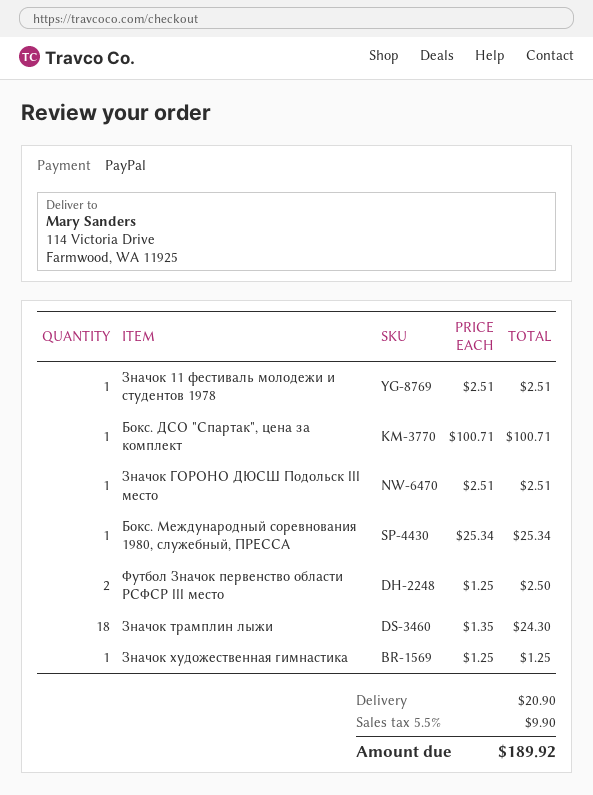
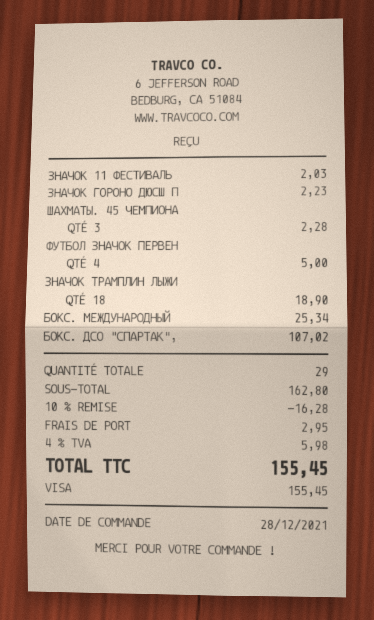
payment method: PayPal -> Visa
Значок 11 фестиваль молодежи и студентов 1978: 1 for 2.51 -> 1 for 2.03
Бокс. ДСО "Спартак", цена за комплект: 1 for 100.71 -> 1 for 107.02
Значок ГОРОНО ДЮСШ Подольск lll место: 1 for 2.51 -> 1 for 2.23
Футбол Значок первенство области РСФСР lll место: 2 for 2.50 -> 4 for 5.00
Значок трамплин лыжи: 18 for 24.30 -> 18 for 18.90
Значок художественная гимнастика: 1 for 1.25 -> none
ШАХМАТЫ. 45 ЧЕМПИОНА: none -> 3 for 2.28
discount: none -> 10% = 16.28
shipping: 20.90 -> 2.95
tax: 5.5% = 9.90 -> 4% = 5.98
total: 189.92 -> 155.45

